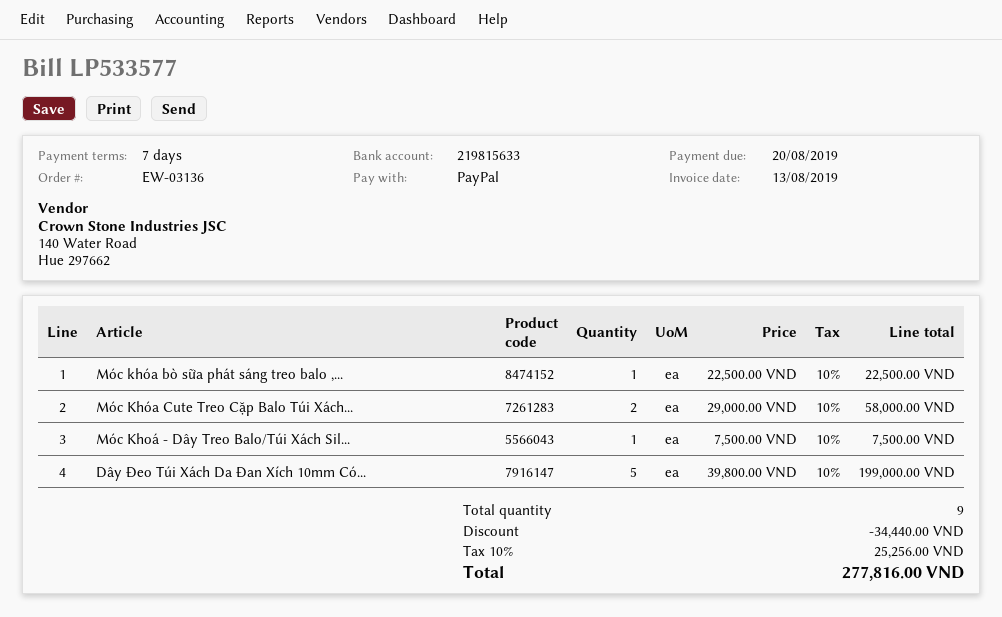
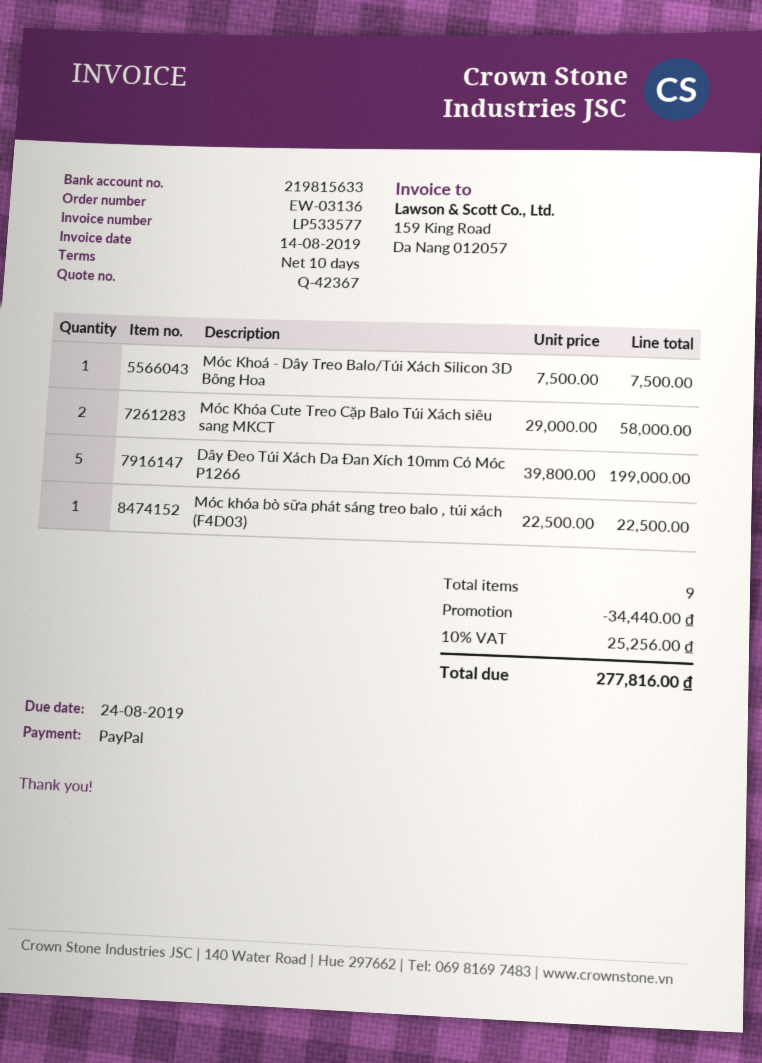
invoice date: 2019-08-13 -> 2019-08-14
payment terms: 7 days -> 10 days
due date: 2019-08-20 -> 2019-08-24

